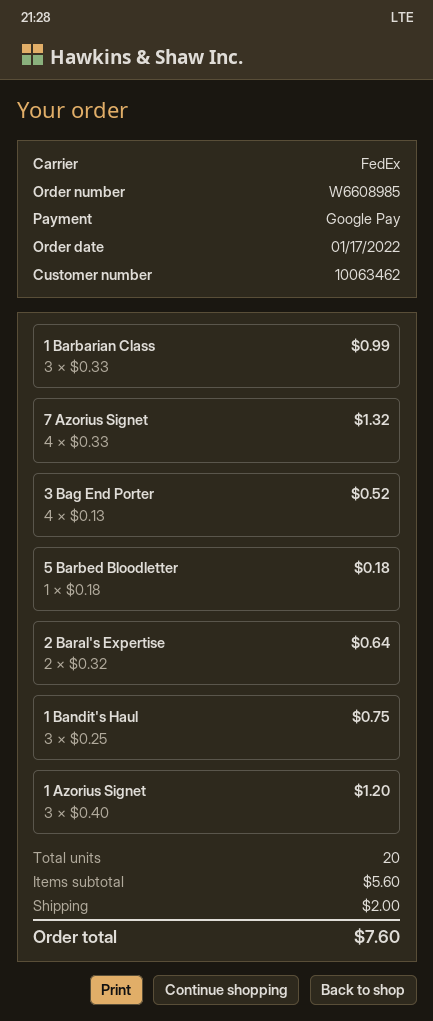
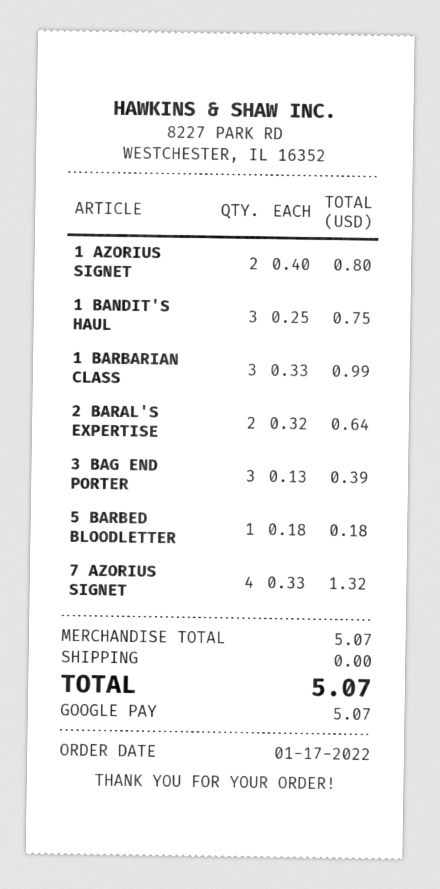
3 Bag End Porter: 4 x 0.13 = 0.52 -> 3 x 0.13 = 0.39
1 Azorius Signet: 3 x 0.40 = 1.20 -> 2 x 0.40 = 0.80
subtotal: 5.60 -> 5.07
shipping: 2.00 -> 0.00
total: 7.60 -> 5.07

